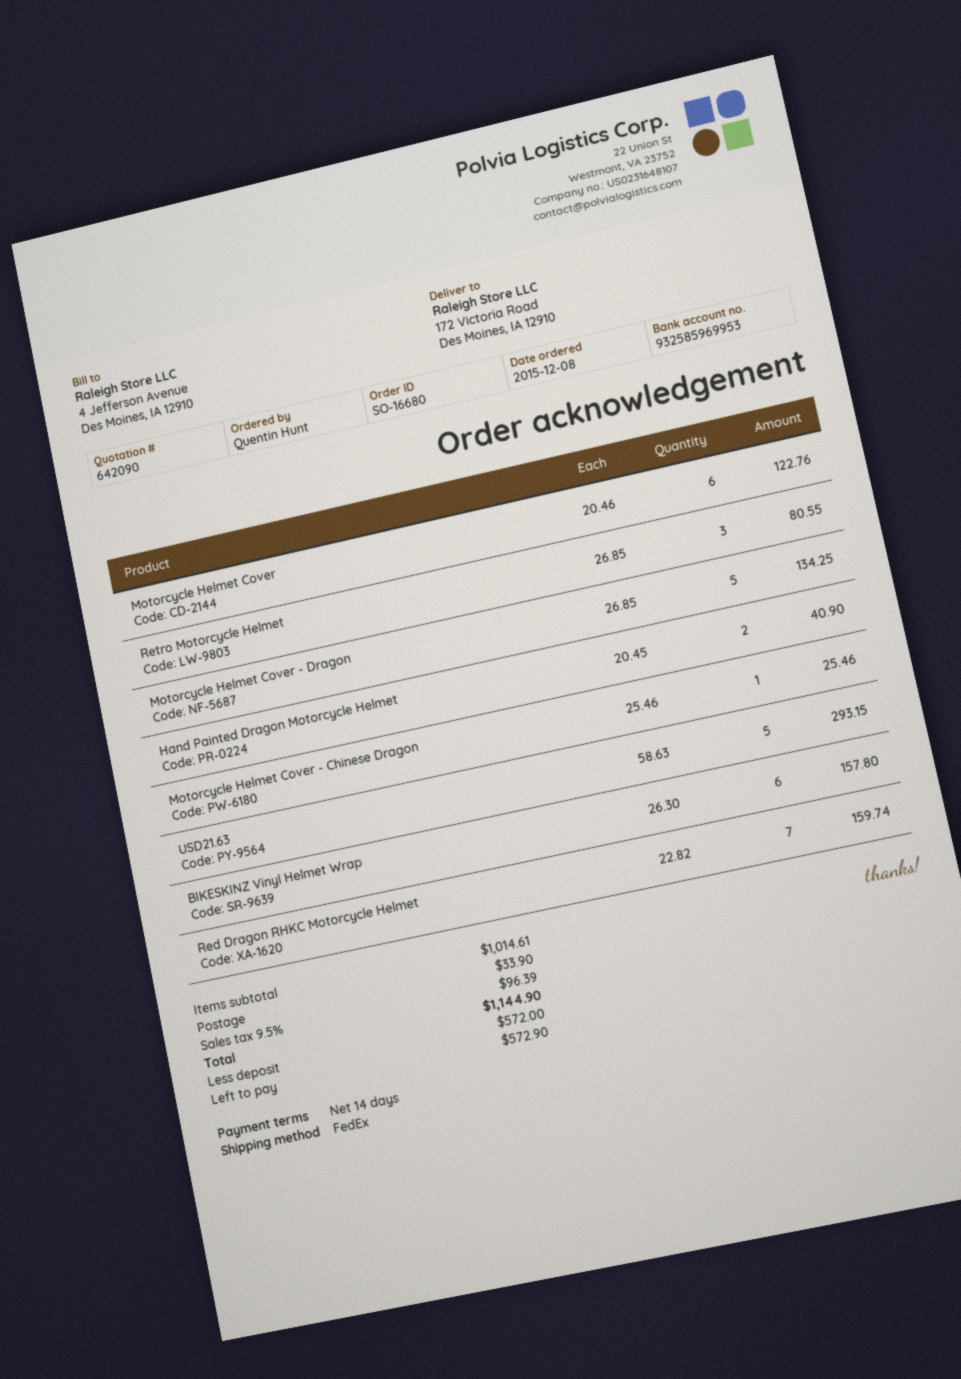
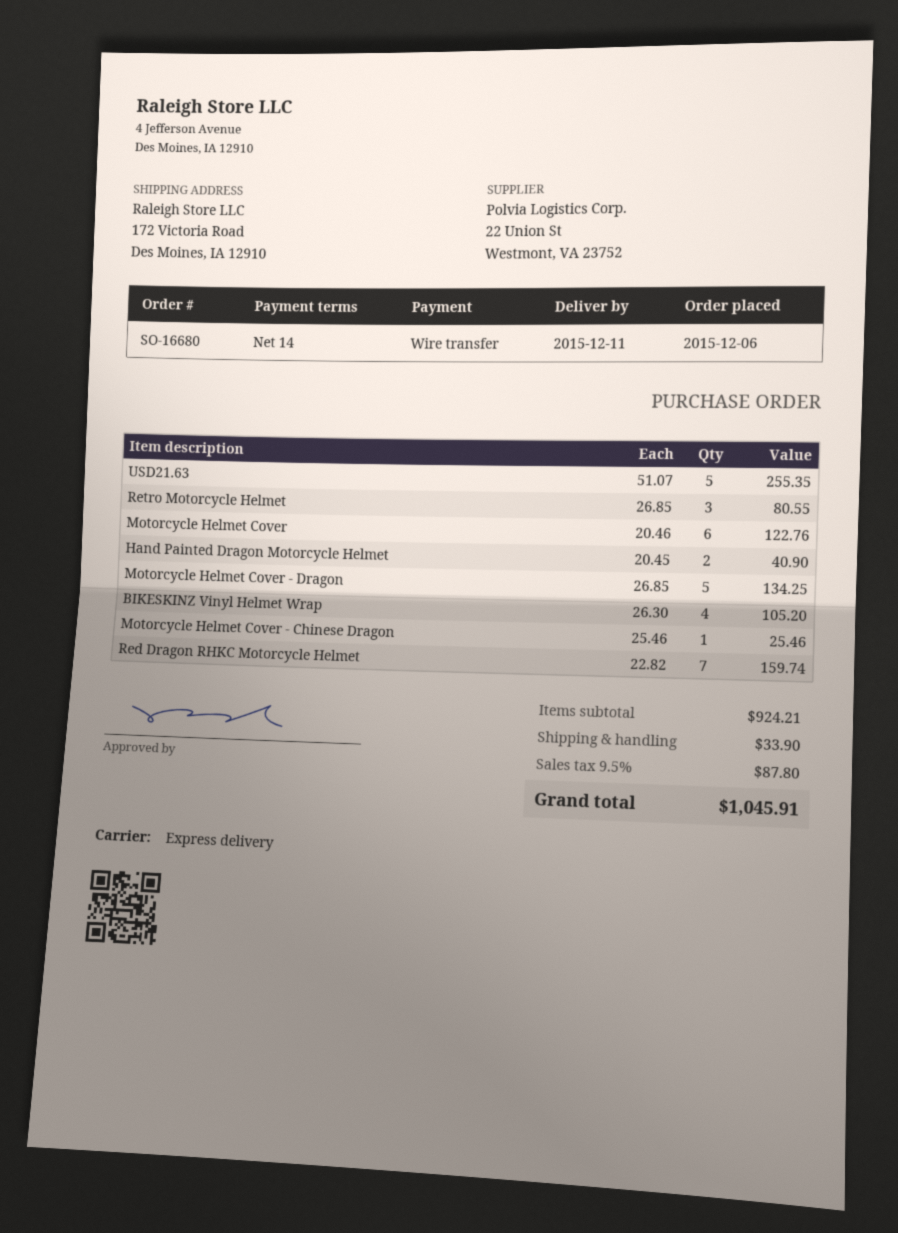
order date: 2015-12-08 -> 2015-12-06
shipping method: FedEx -> express
USD21.63: 5 x 58.63 = 293.15 -> 5 x 51.07 = 255.35
BIKESKINZ Vinyl Helmet Wrap: 6 x 26.30 = 157.80 -> 4 x 26.30 = 105.20
subtotal: 1014.61 -> 924.21
tax: 9.5% = 96.39 -> 9.5% = 87.80
total: 1144.90 -> 1045.91

